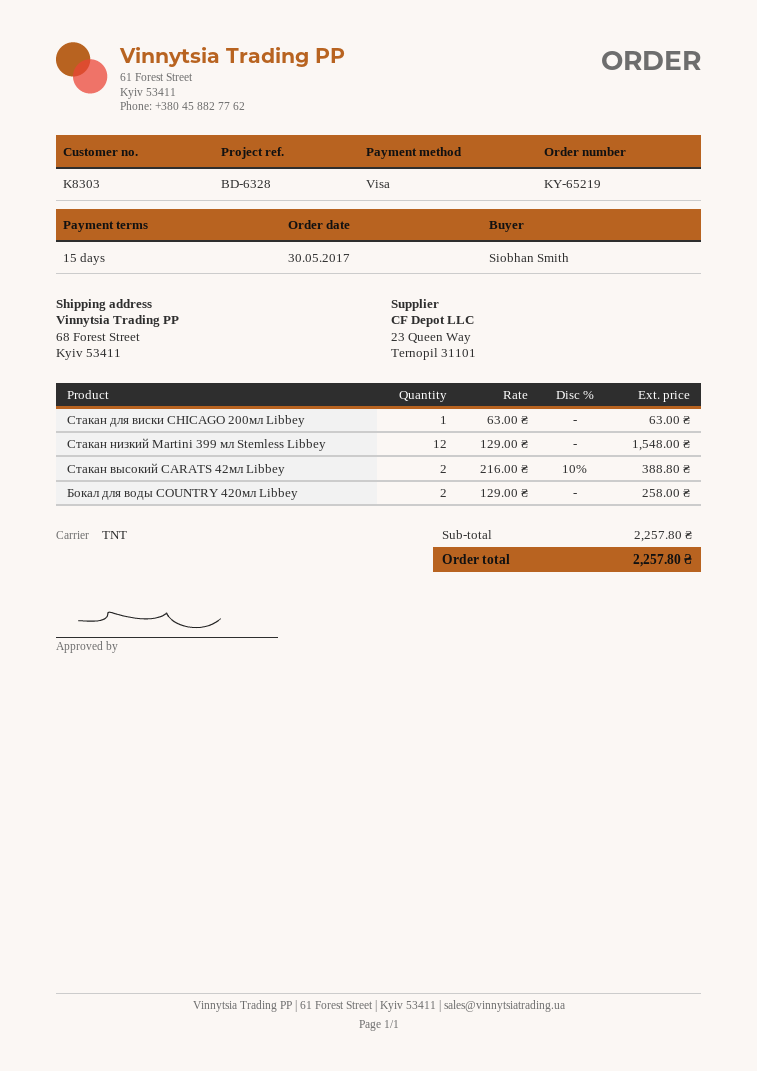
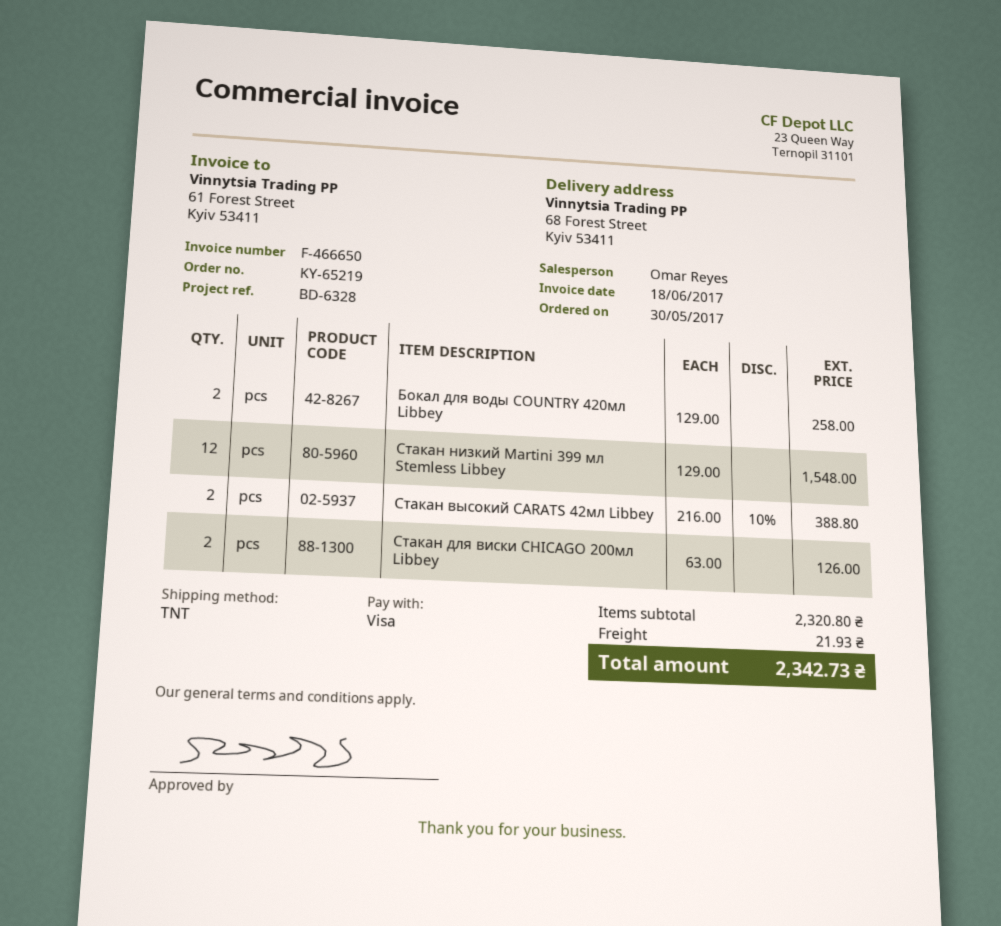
Стакан для виски CHICAGO 200мл Libbey: 1 x 63.00 = 63.00 -> 2 x 63.00 = 126.00
subtotal: 2257.80 -> 2320.80
shipping: none -> 21.93
total: 2257.80 -> 2342.73

